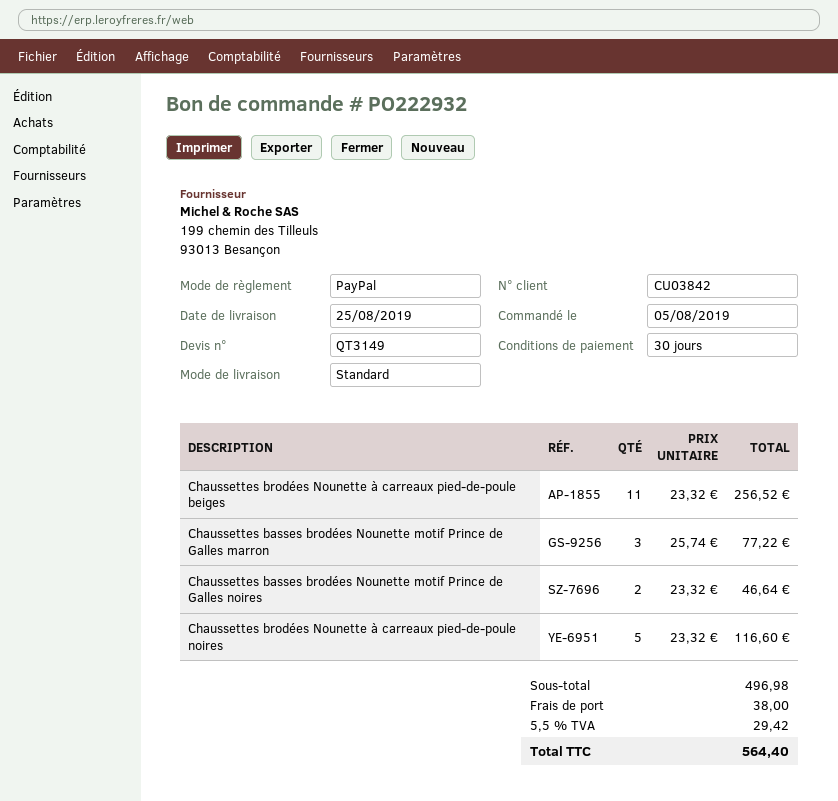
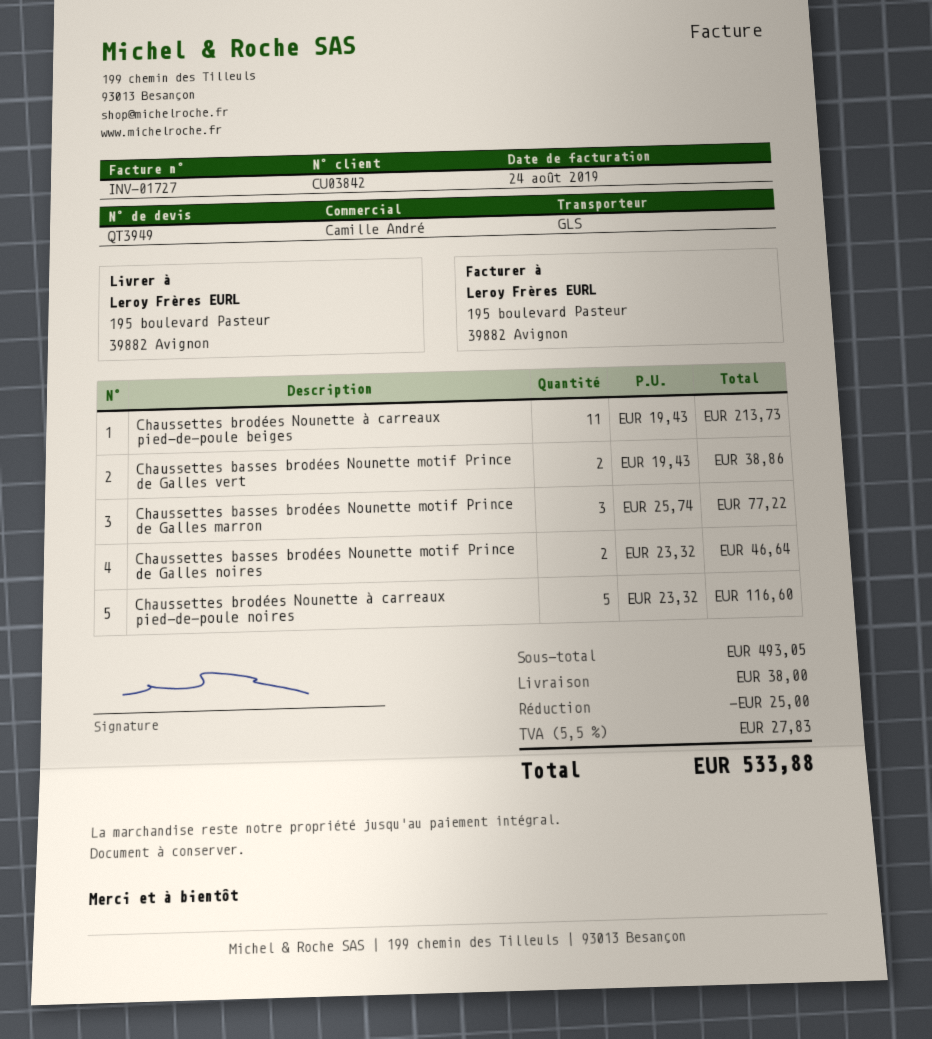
quote number: QT3149 -> QT3949
shipping method: standard -> GLS
Chaussettes brodées Nounette à carreaux pied-de-poule beiges: 11 x 23.32 = 256.52 -> 11 x 19.43 = 213.73
Chaussettes basses brodées Nounette motif Prince de Galles vert: none -> 2 x 19.43 = 38.86
subtotal: 496.98 -> 493.05
discount: none -> 25.00
tax: 5.5% = 29.42 -> 5.5% = 27.83
total: 564.40 -> 533.88

